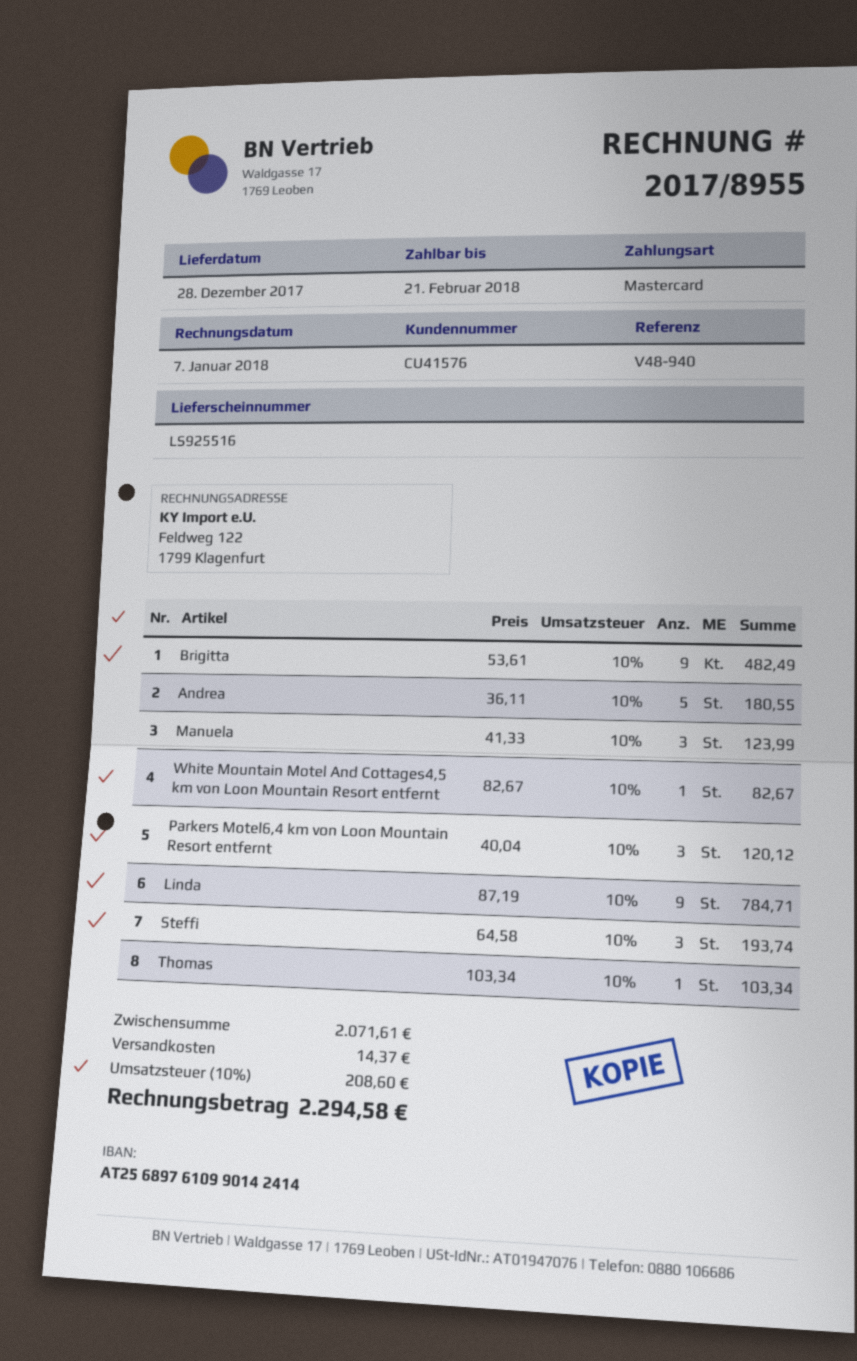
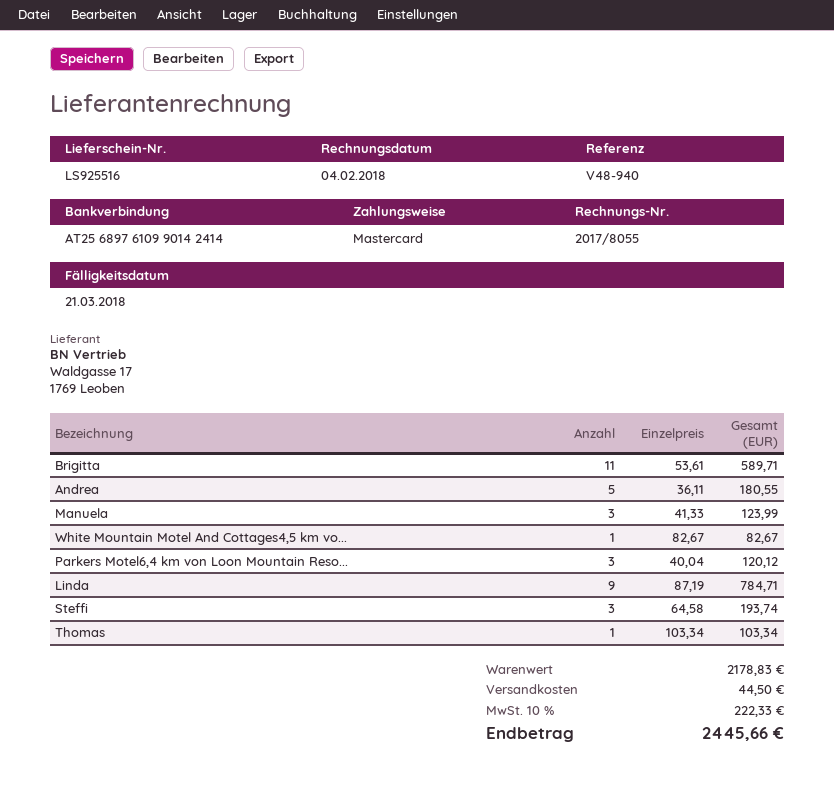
invoice number: 2017/8955 -> 2017/8055
invoice date: 2018-01-07 -> 2018-02-04
due date: 2018-02-21 -> 2018-03-21
Brigitta: 9 x 53.61 = 482.49 -> 11 x 53.61 = 589.71
subtotal: 2071.61 -> 2178.83
shipping: 14.37 -> 44.50
tax: 10% = 208.60 -> 10% = 222.33
total: 2294.58 -> 2445.66

